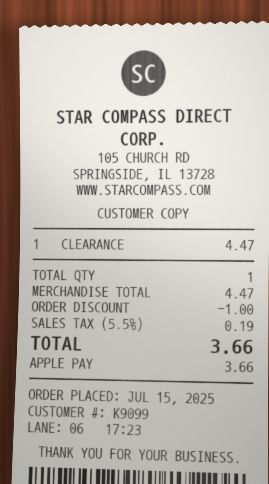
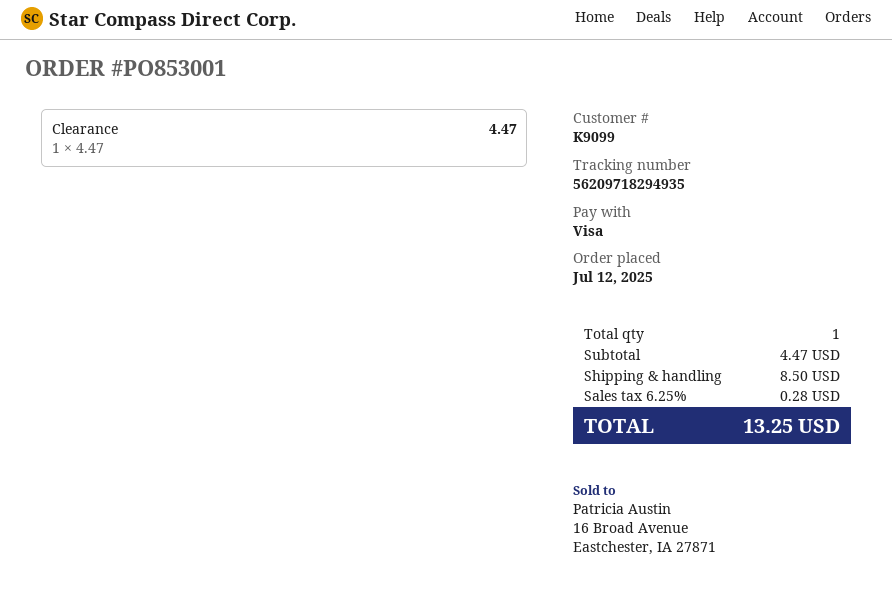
order date: 2025-07-15 -> 2025-07-12
payment method: Apple Pay -> Visa
discount: 1.00 -> none
shipping: none -> 8.50
tax: 5.5% = 0.19 -> 6.25% = 0.28
total: 3.66 -> 13.25

